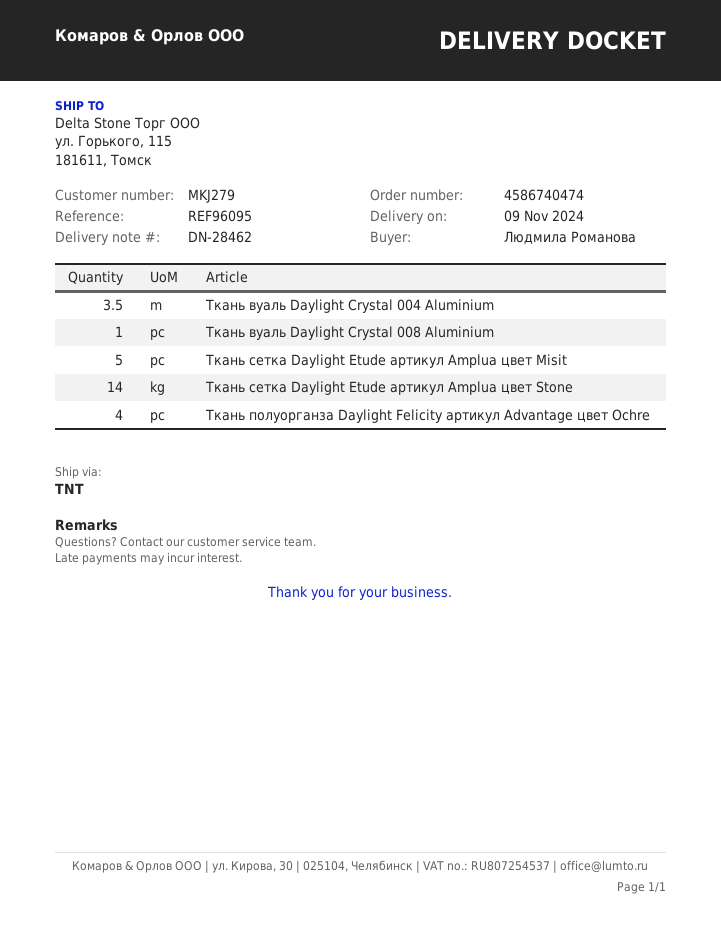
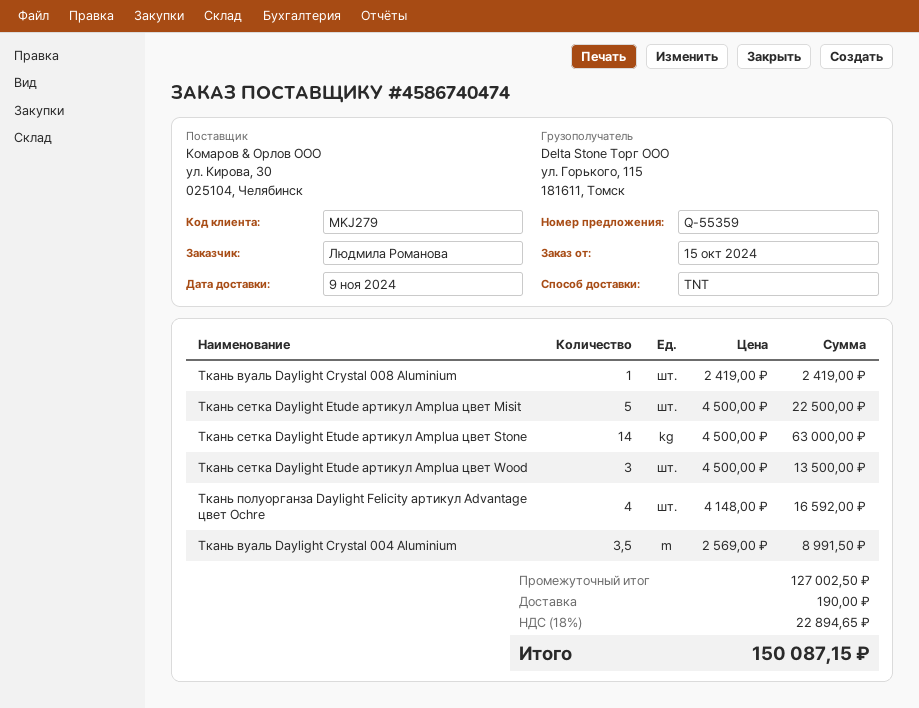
Ткань сетка Daylight Etude артикул Amplua цвет Wood: none -> 3

